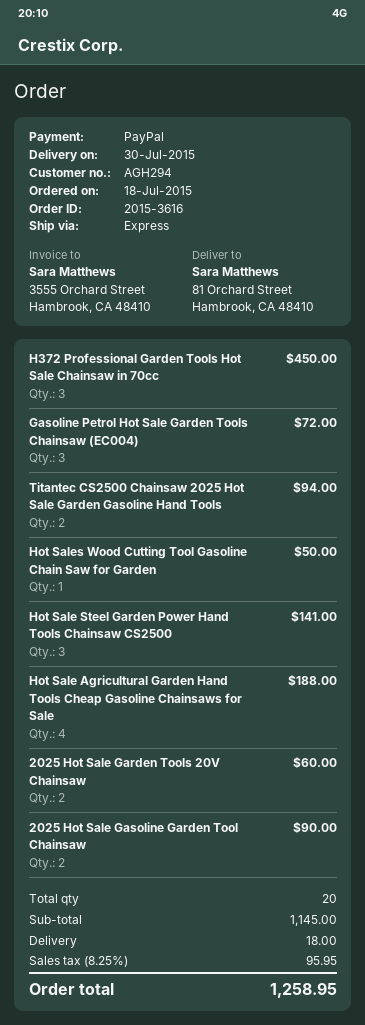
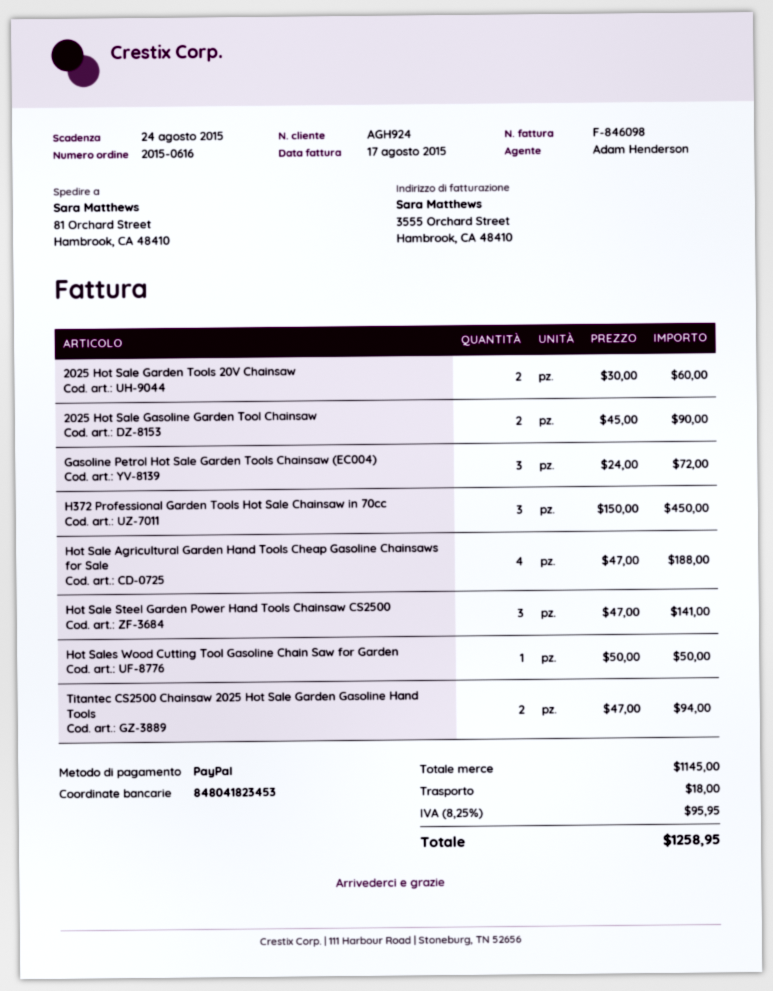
order number: 2015-3616 -> 2015-0616
customer number: AGH294 -> AGH924

